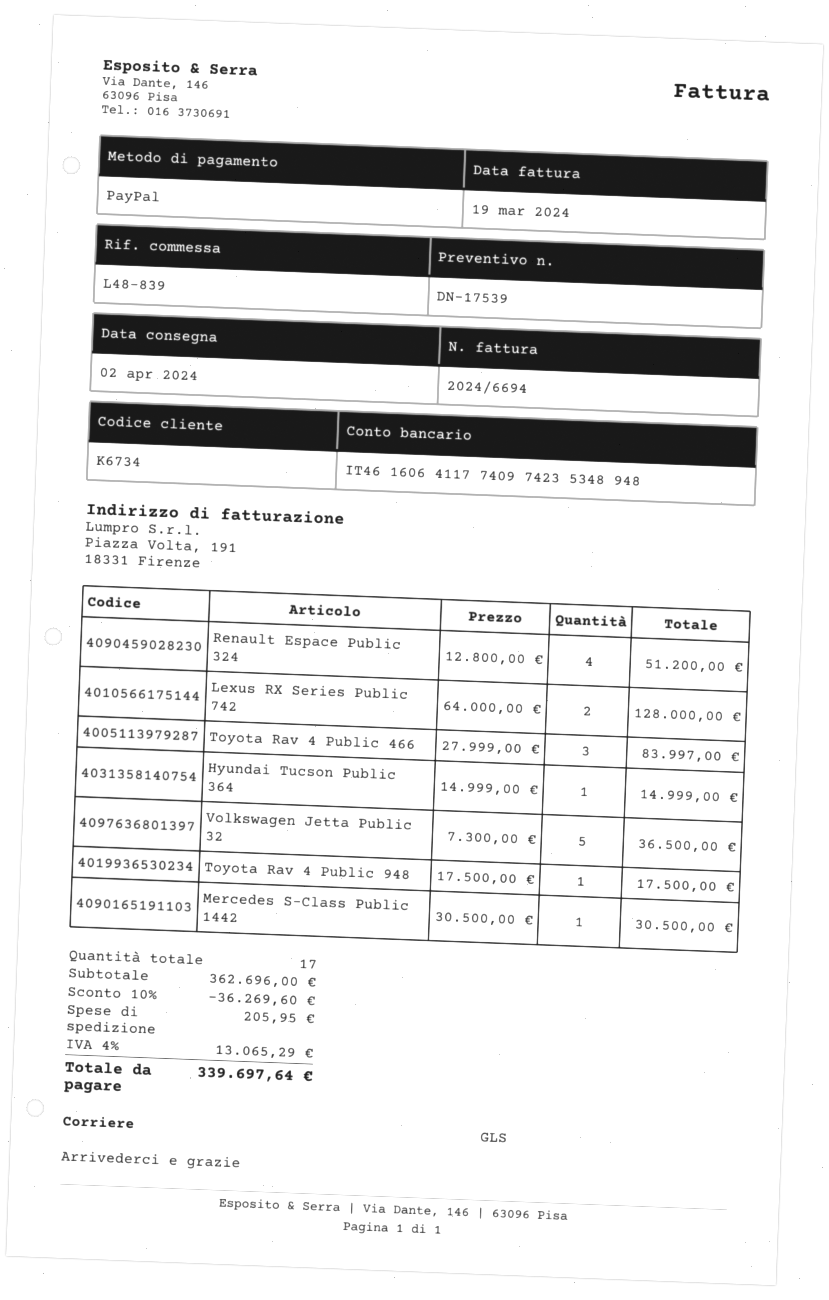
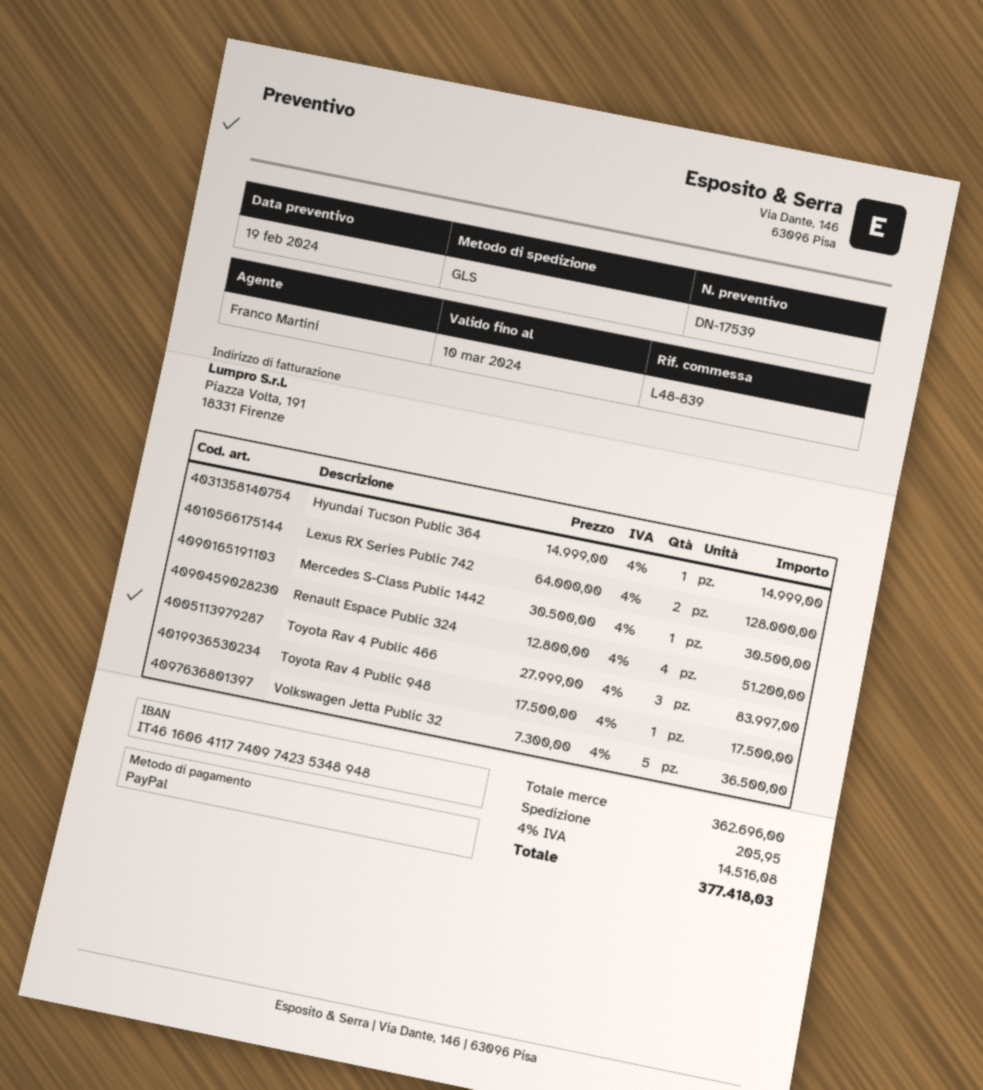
discount: 10% = 36269.60 -> none
tax: 4% = 13065.29 -> 4% = 14516.08
total: 339697.64 -> 377418.03

